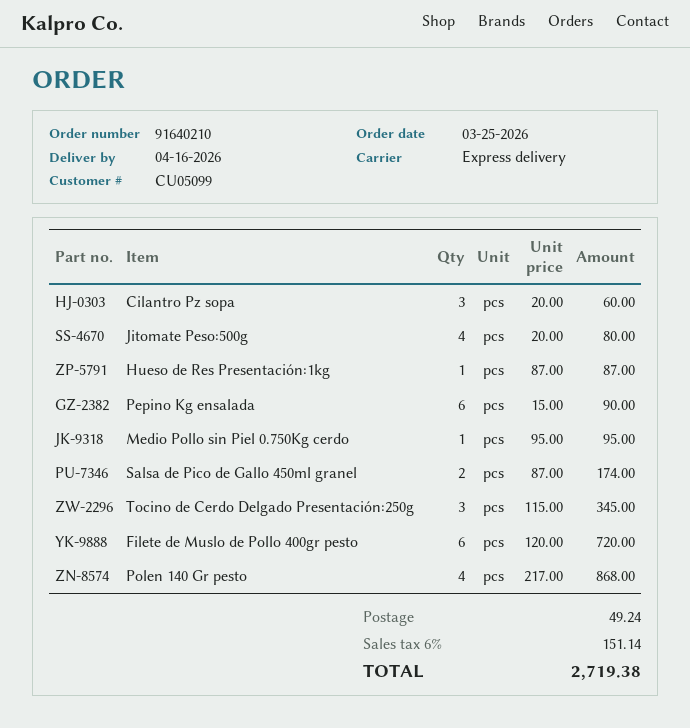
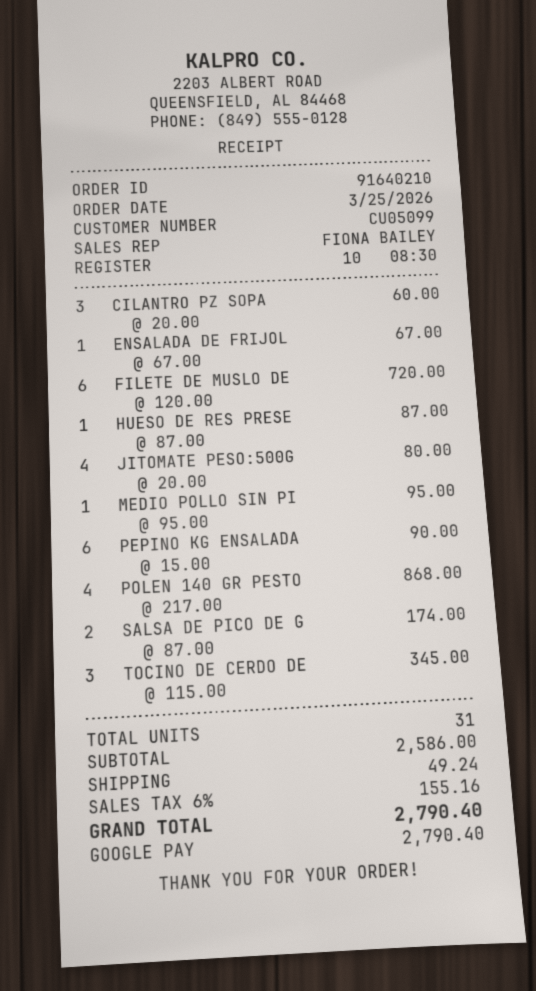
ENSALADA DE FRIJOL: none -> 1 x 67.00 = 67.00
tax: 6% = 151.14 -> 6% = 155.16
total: 2719.38 -> 2790.40

